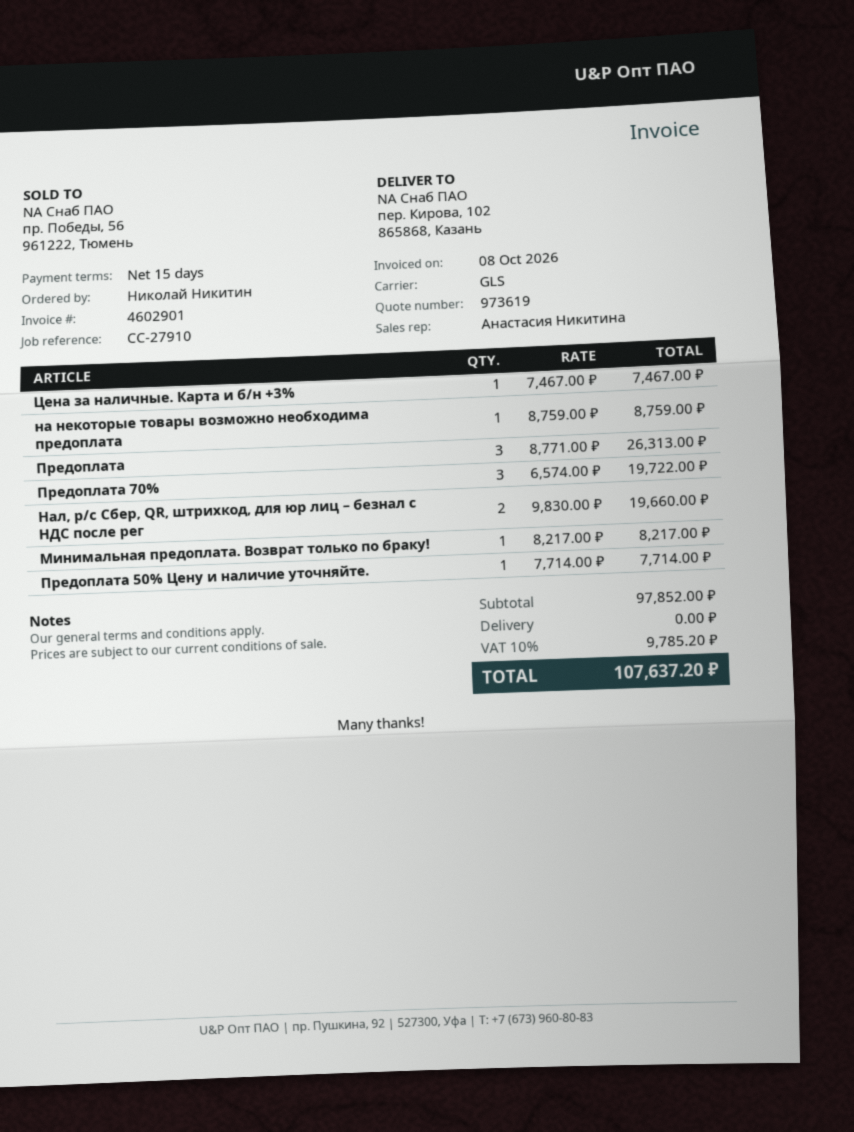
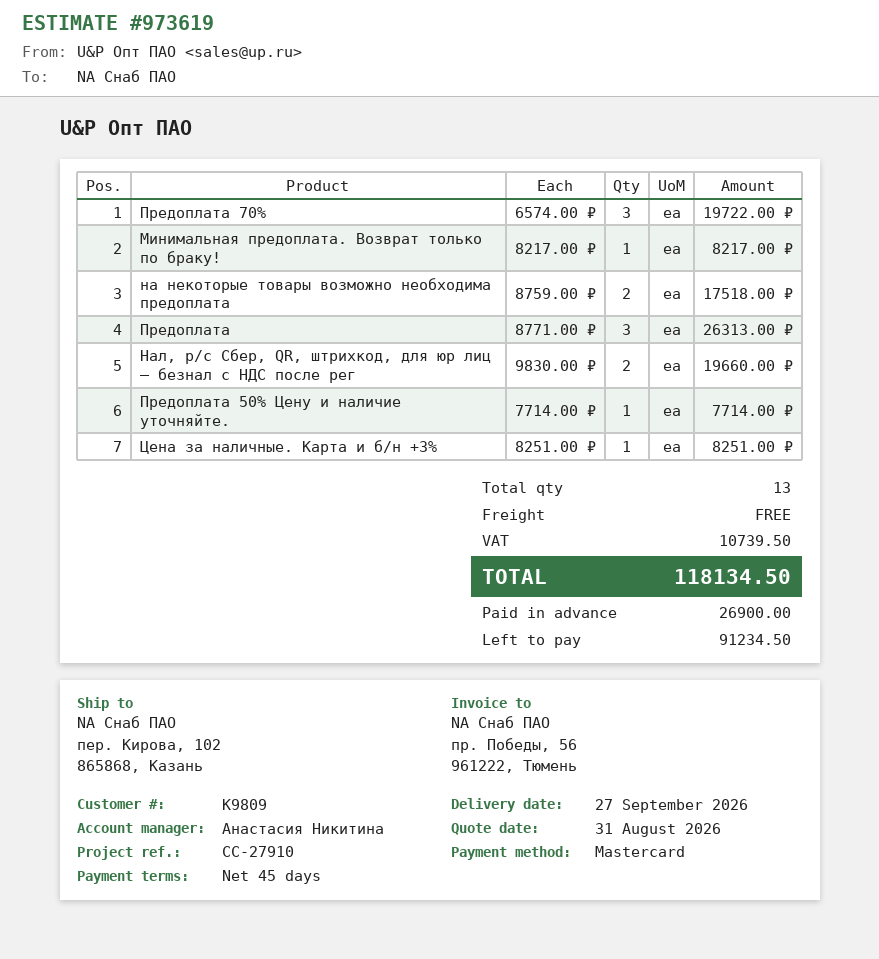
payment terms: 15 days -> 45 days
Цена за наличные. Карта и б/н +3%: 1 x 7467.00 = 7467.00 -> 1 x 8251.00 = 8251.00
на некоторые товары возможно необходима предоплата: 1 x 8759.00 = 8759.00 -> 2 x 8759.00 = 17518.00
tax: 9785.20 -> 10739.50
total: 107637.20 -> 118134.50

